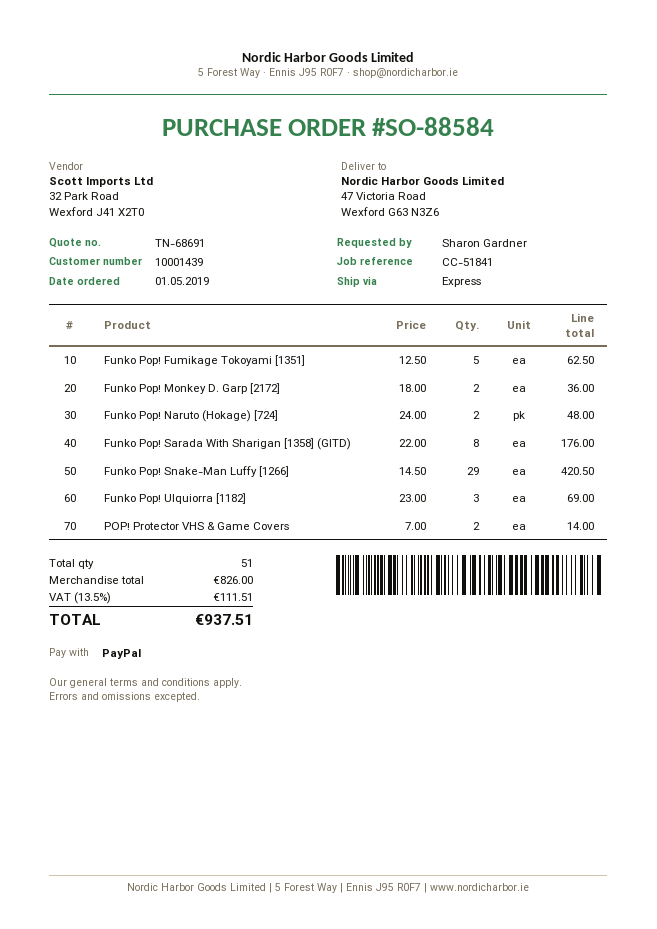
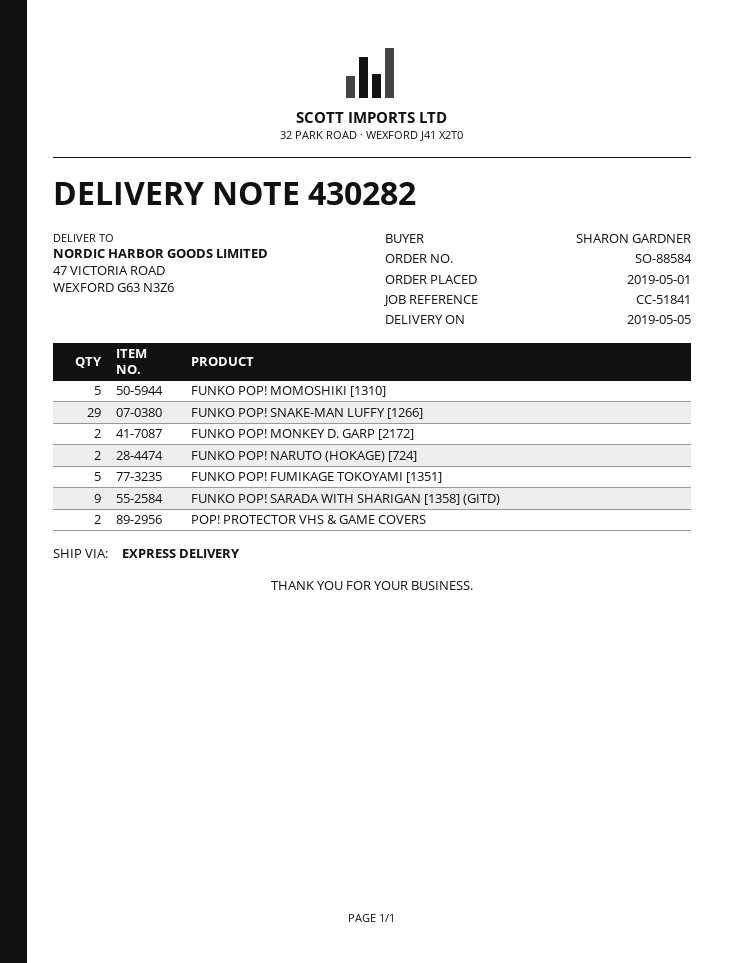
Funko Pop! Sarada With Sharigan [1358] (GITD): 8 -> 9
Funko Pop! Ulquiorra [1182]: 3 -> none
FUNKO POP! MOMOSHIKI [1310]: none -> 5

